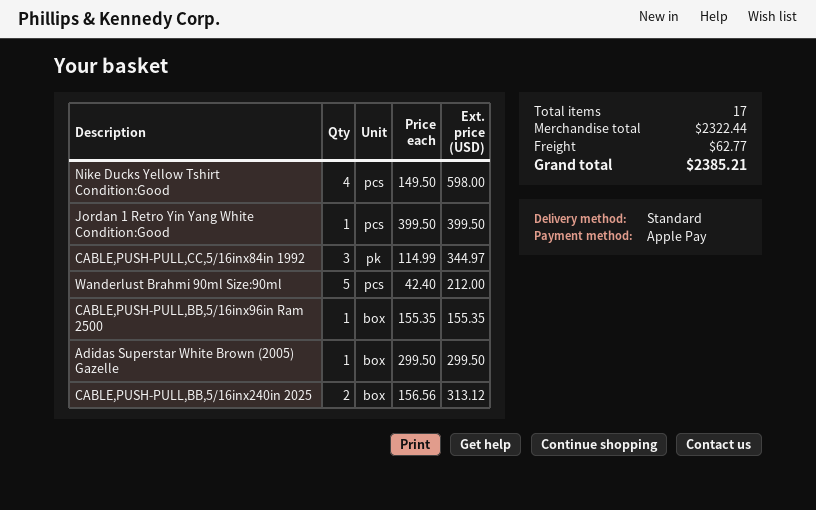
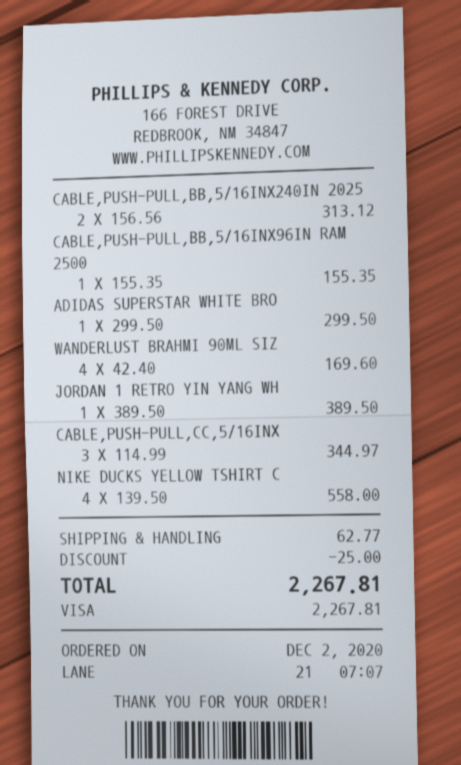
payment method: Apple Pay -> Visa
Nike Ducks Yellow Tshirt Condition:Good: 4 x 149.50 = 598.00 -> 4 x 139.50 = 558.00
Jordan 1 Retro Yin Yang White Condition:Good: 1 x 399.50 = 399.50 -> 1 x 389.50 = 389.50
Wanderlust Brahmi 90ml Size:90ml: 5 x 42.40 = 212.00 -> 4 x 42.40 = 169.60
discount: none -> 25.00
total: 2385.21 -> 2267.81

